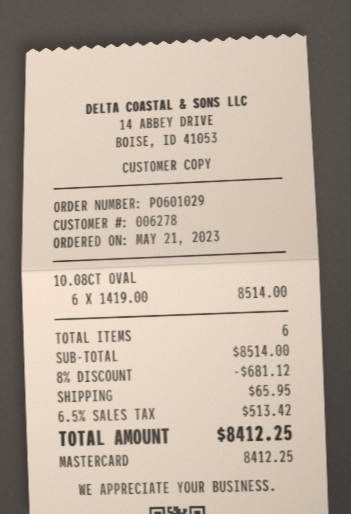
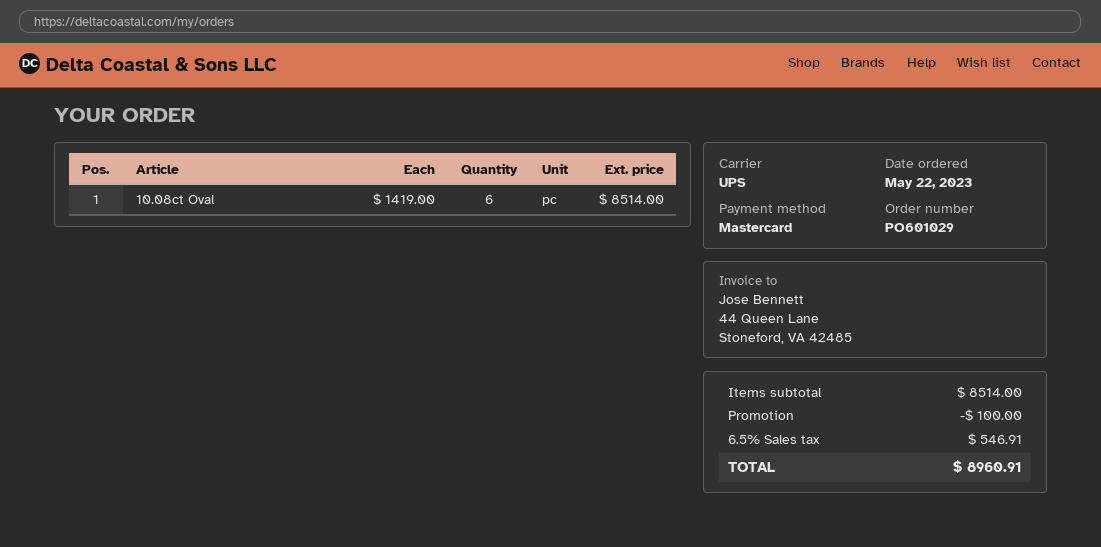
order date: 2023-05-21 -> 2023-05-22
discount: 681.12 -> 100.00
shipping: 65.95 -> none
tax: 6.5% = 513.42 -> 6.5% = 546.91
total: 8412.25 -> 8960.91

